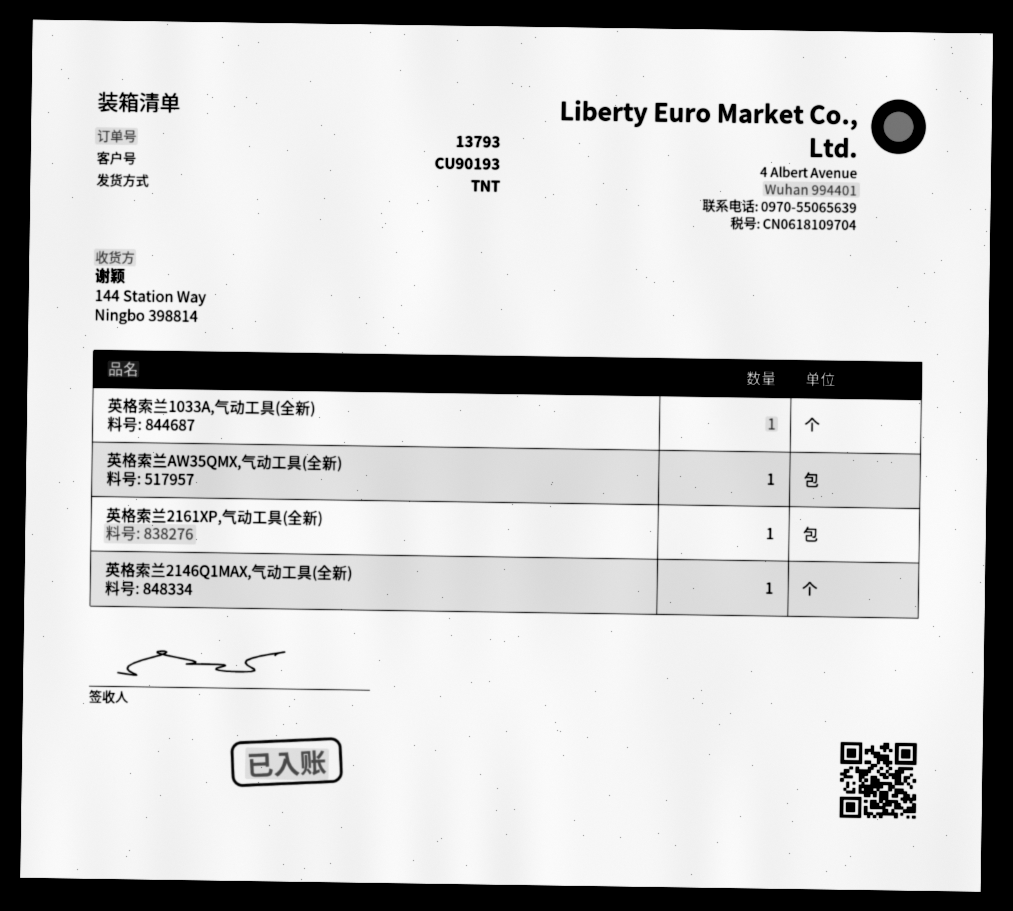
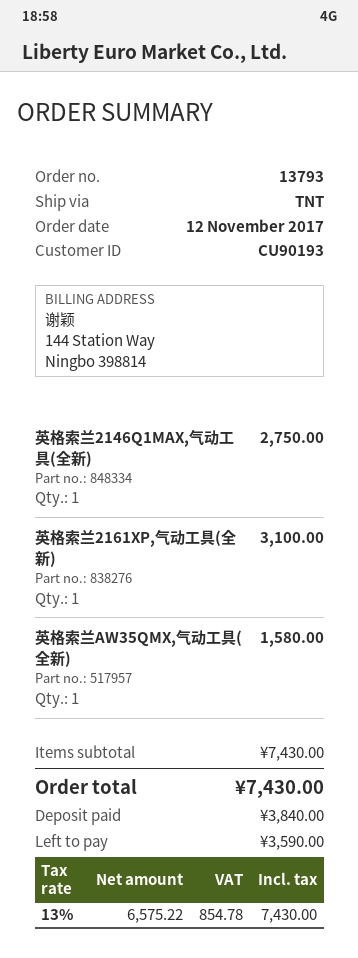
英格索兰1033A,气动工具(全新): 1 -> none

